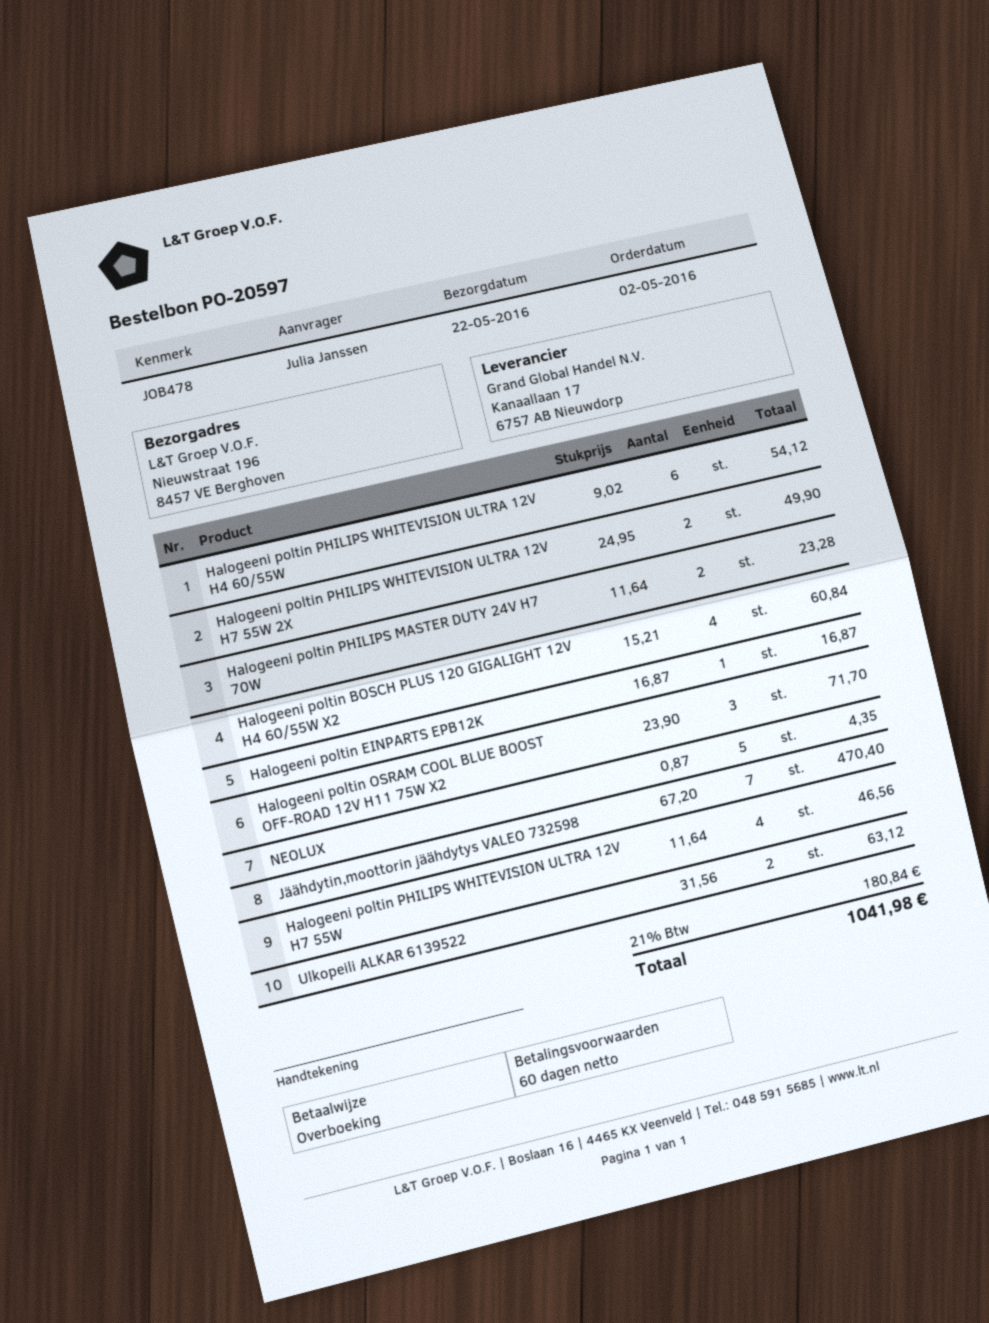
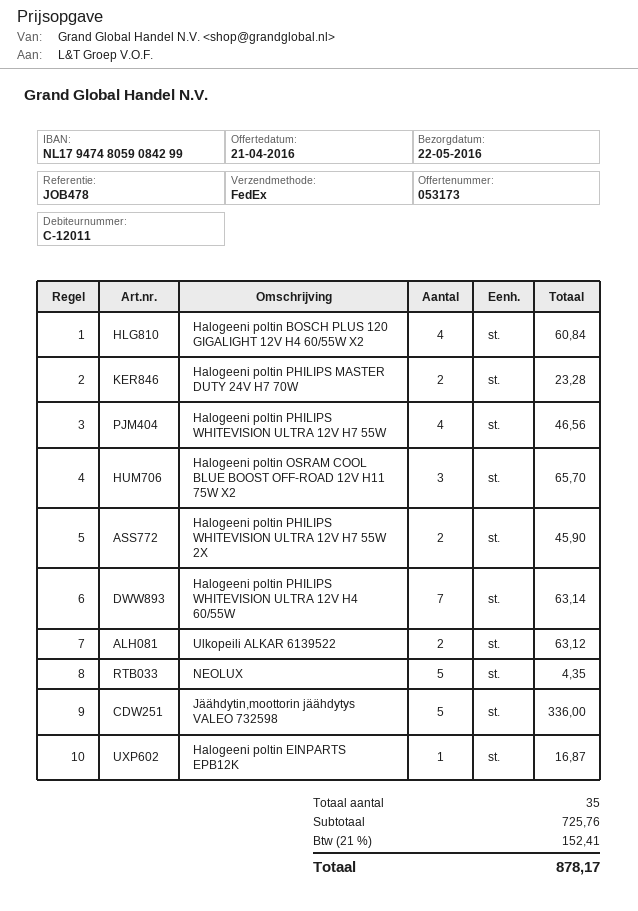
Halogeeni poltin PHILIPS WHITEVISION ULTRA 12V H4 60/55W: 6 for 54.12 -> 7 for 63.14
Halogeeni poltin PHILIPS WHITEVISION ULTRA 12V H7 55W 2X: 2 for 49.90 -> 2 for 45.90
Halogeeni poltin OSRAM COOL BLUE BOOST OFF-ROAD 12V H11 75W X2: 3 for 71.70 -> 3 for 65.70
Jäähdytin,moottorin jäähdytys VALEO 732598: 7 for 470.40 -> 5 for 336.00
tax: 21% = 180.84 -> 21% = 152.41
total: 1041.98 -> 878.17

